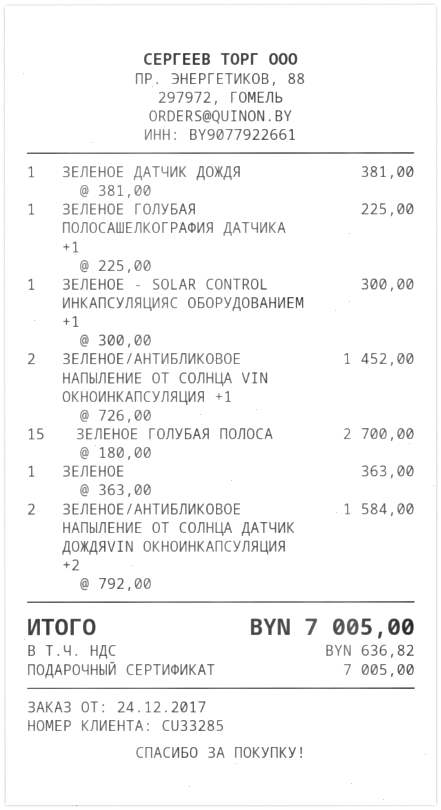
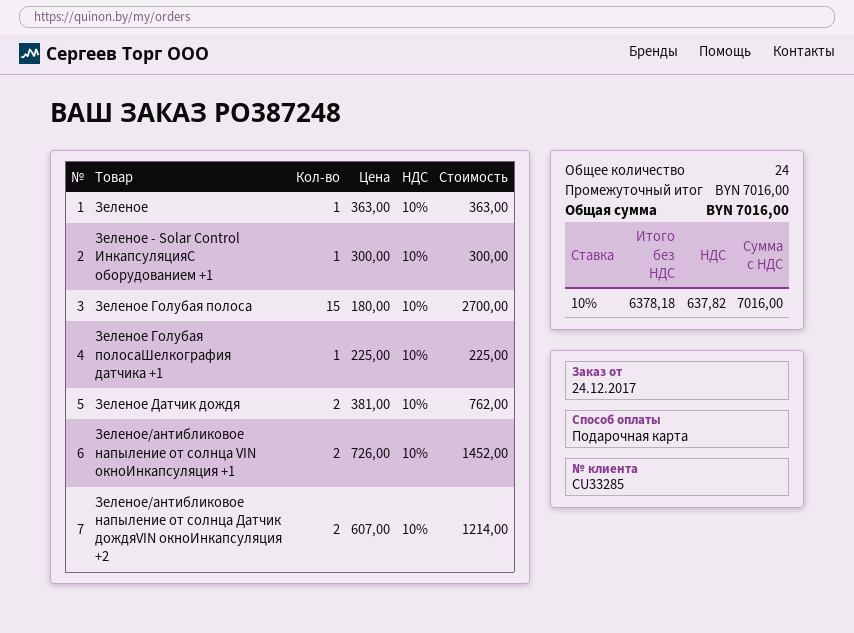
ЗЕЛЕНОЕ ДАТЧИК ДОЖДЯ: 1 x 381.00 = 381.00 -> 2 x 381.00 = 762.00
ЗЕЛЕНОЕ/АНТИБЛИКОВОЕ НАПЫЛЕНИЕ ОТ СОЛНЦА ДАТЧИК ДОЖДЯVIN ОКНОИНКАПСУЛЯЦИЯ +2: 2 x 792.00 = 1584.00 -> 2 x 607.00 = 1214.00
tax: 636.82 -> 637.82
total: 7005.00 -> 7016.00

